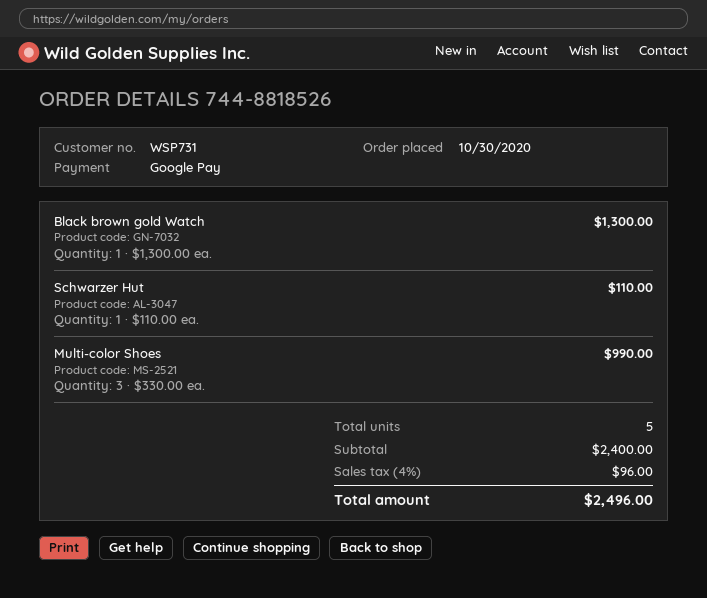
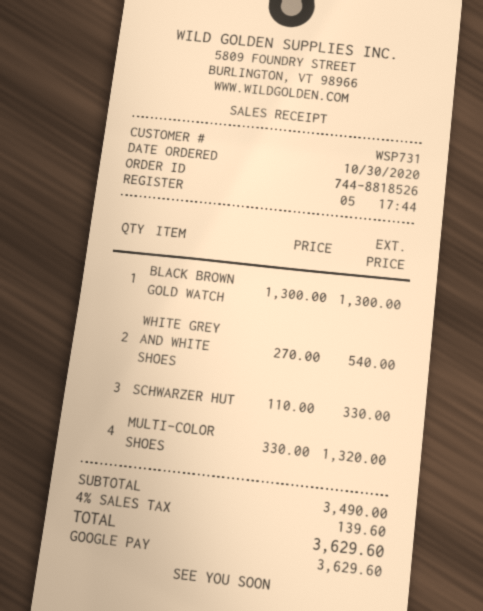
Schwarzer Hut: 1 x 110.00 = 110.00 -> 3 x 110.00 = 330.00
Multi-color Shoes: 3 x 330.00 = 990.00 -> 4 x 330.00 = 1320.00
WHITE GREY AND WHITE SHOES: none -> 2 x 270.00 = 540.00
subtotal: 2400.00 -> 3490.00
tax: 4% = 96.00 -> 4% = 139.60
total: 2496.00 -> 3629.60

